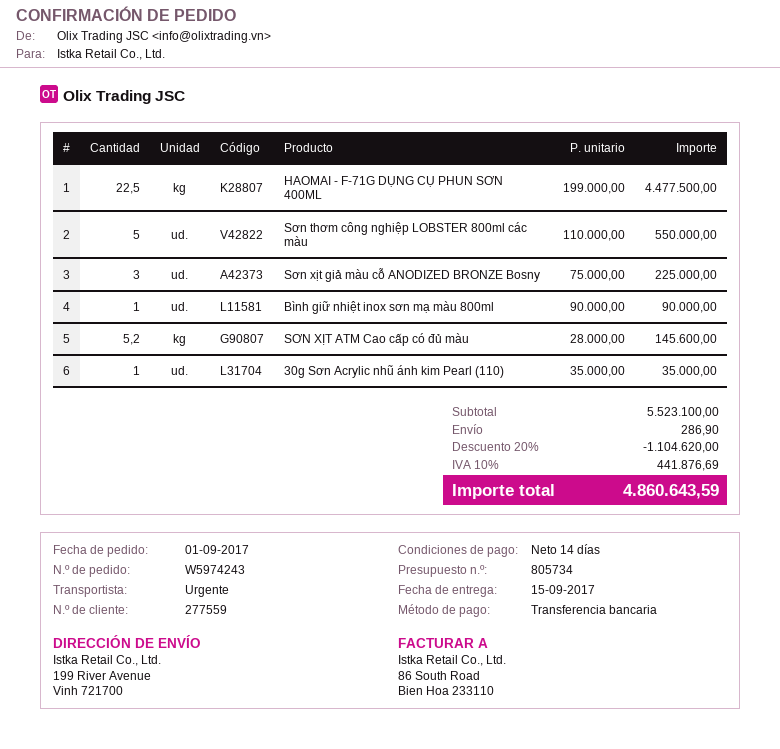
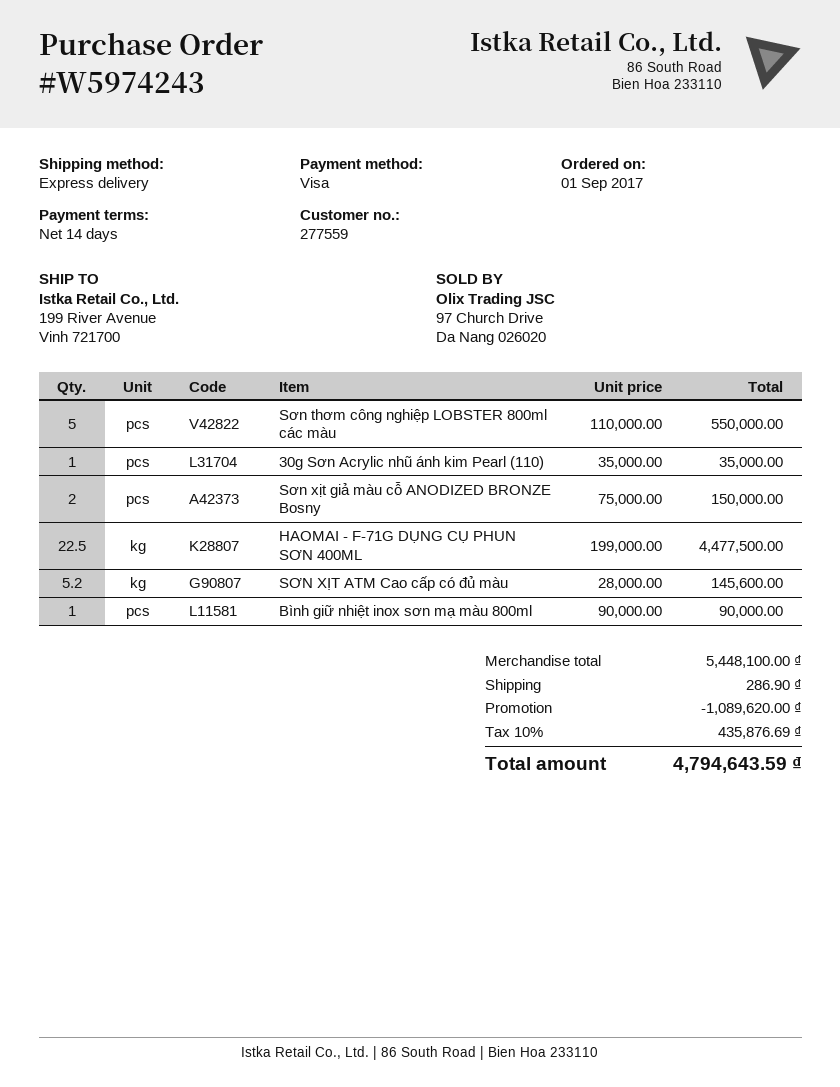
payment method: bank transfer -> Visa
Sơn xịt giả màu cỗ ANODIZED BRONZE Bosny: 3 x 75000.00 = 225000.00 -> 2 x 75000.00 = 150000.00
subtotal: 5523100.00 -> 5448100.00
discount: 1104620.00 -> 1089620.00
tax: 10% = 441876.69 -> 10% = 435876.69
total: 4860643.59 -> 4794643.59

